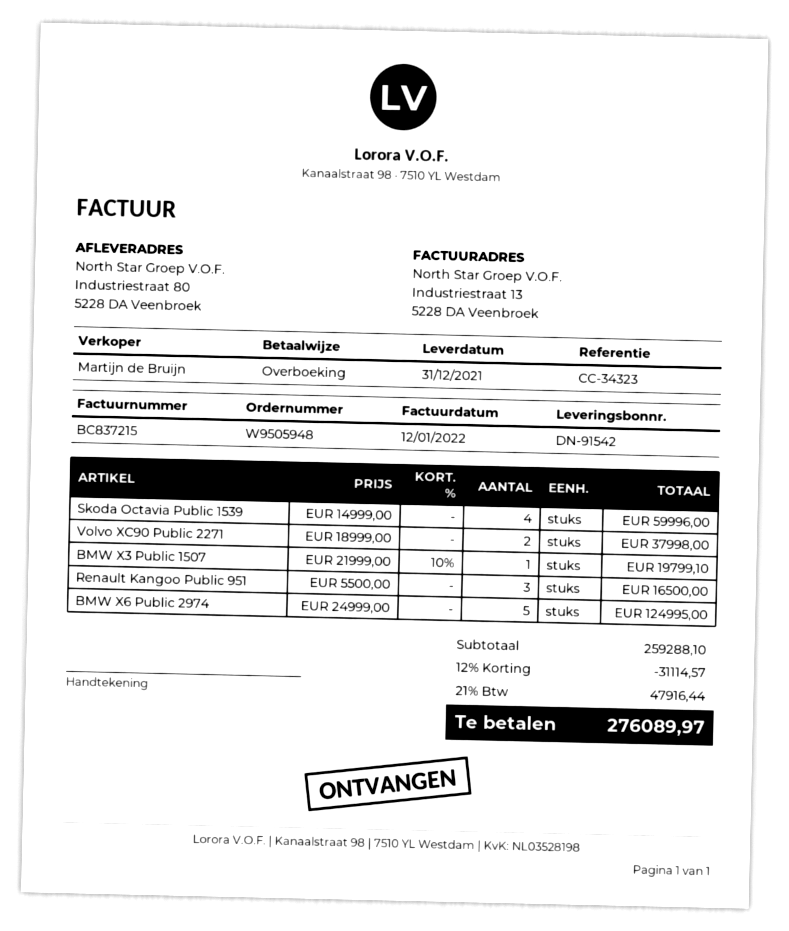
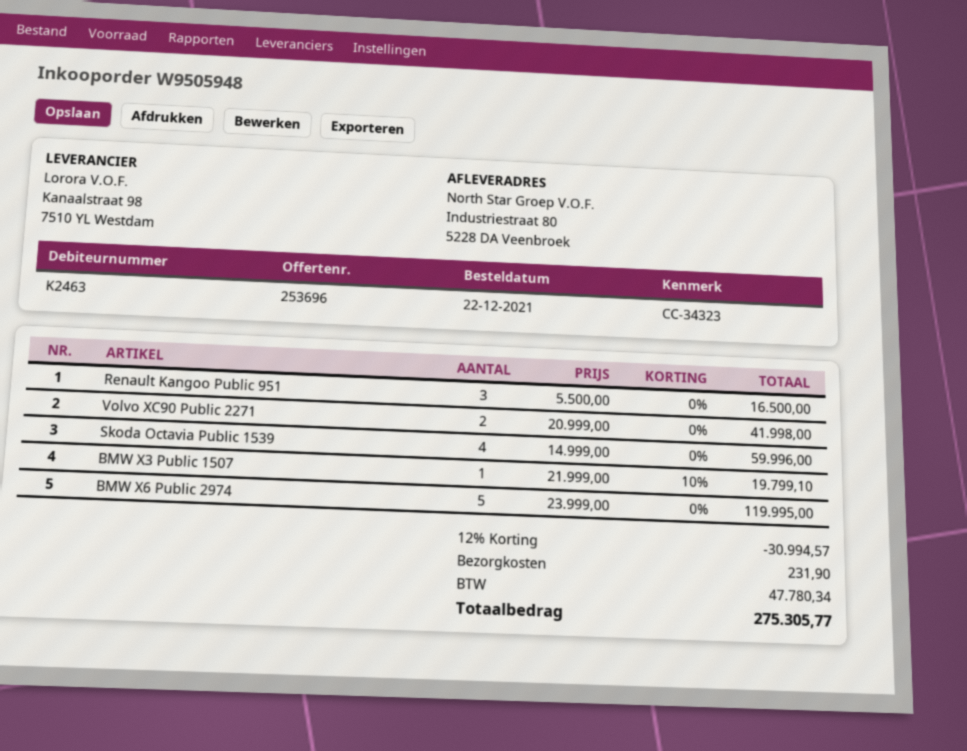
Volvo XC90 Public 2271: 2 x 18999.00 = 37998.00 -> 2 x 20999.00 = 41998.00
BMW X6 Public 2974: 5 x 24999.00 = 124995.00 -> 5 x 23999.00 = 119995.00
discount: 12% = 31114.57 -> 12% = 30994.57
shipping: none -> 231.90
tax: 47916.44 -> 47780.34
total: 276089.97 -> 275305.77

